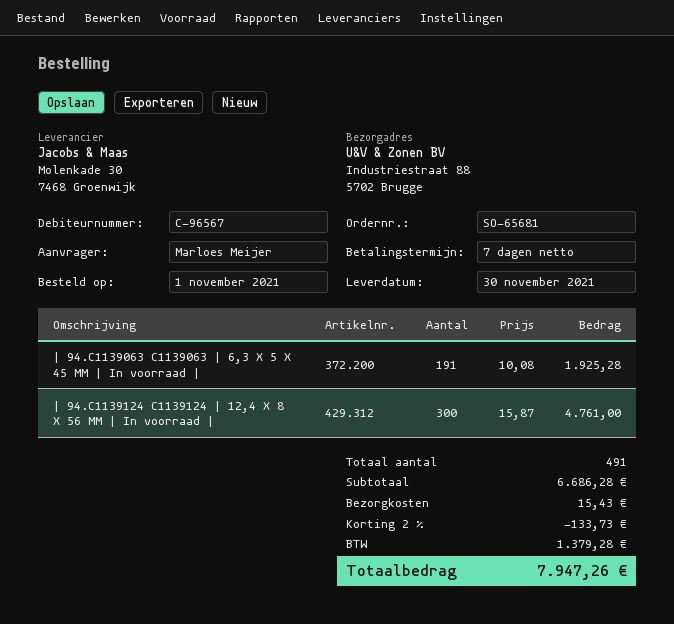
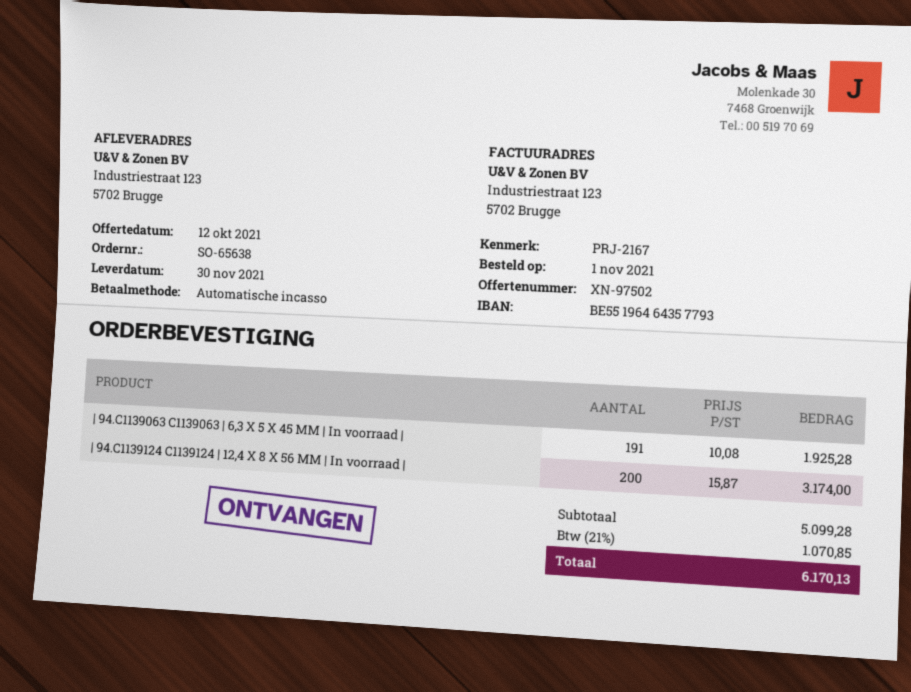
order number: SO-65681 -> SO-65638
ship to: Industriestraat 88, 5702 Brugge -> Industriestraat 123, 5702 Brugge
| 94.C1139124 C1139124 | 12,4 X 8 X 56 MM | In voorraad |: 300 x 15.87 = 4761.00 -> 200 x 15.87 = 3174.00
subtotal: 6686.28 -> 5099.28
discount: 2% = 133.73 -> none
shipping: 15.43 -> none
tax: 1379.28 -> 1070.85
total: 7947.26 -> 6170.13

